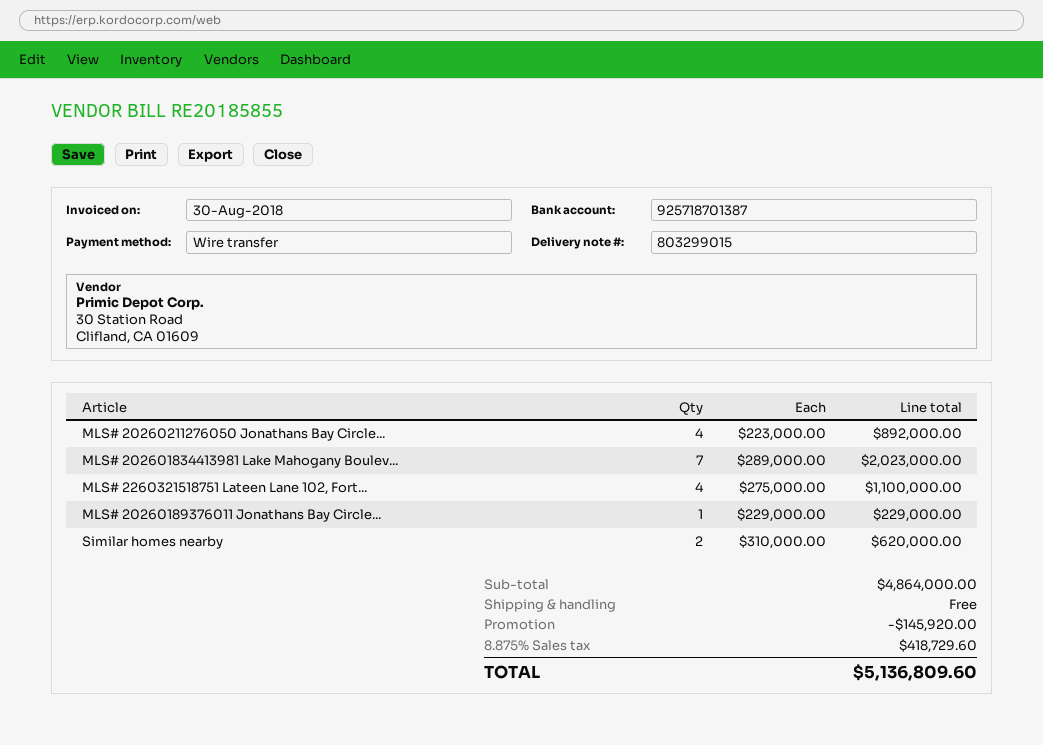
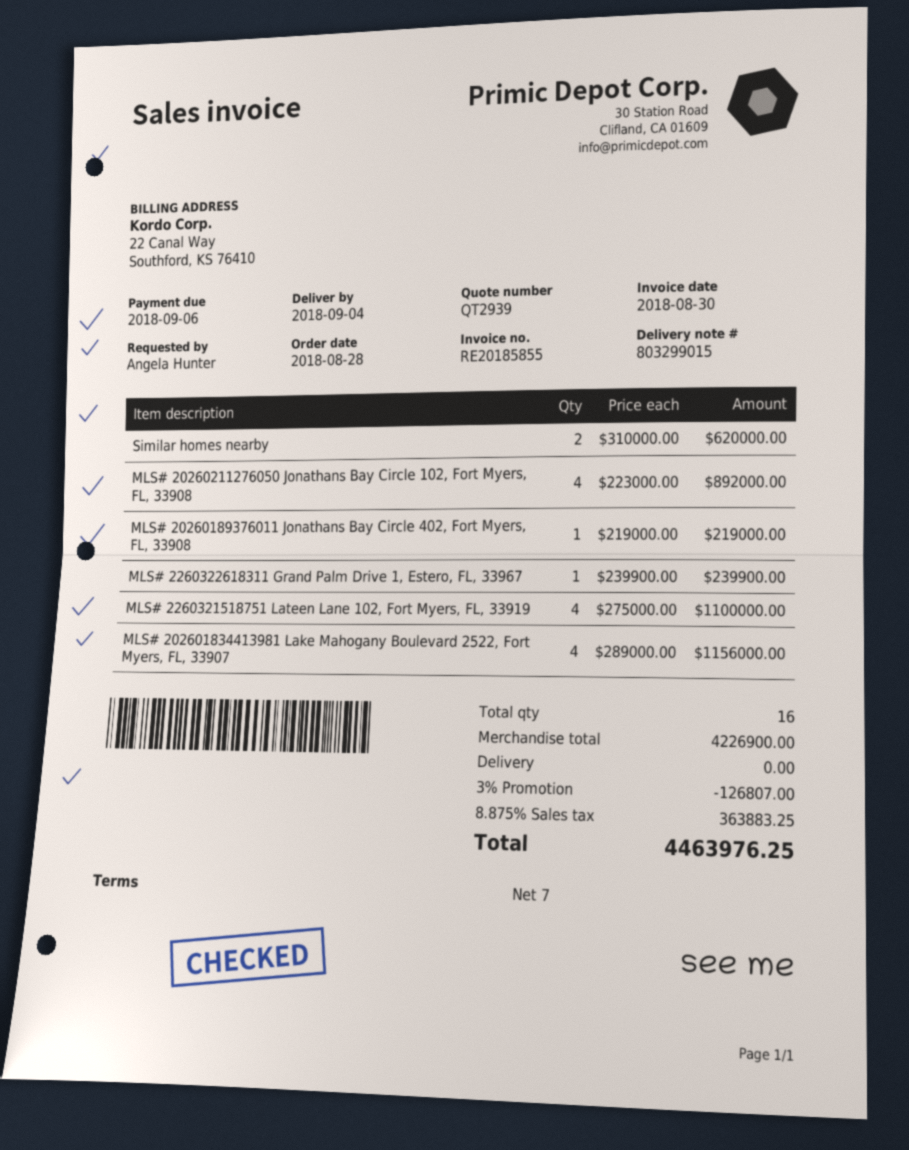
MLS# 202601834413981 Lake Mahogany Boulev...: 7 x 289000.00 = 2023000.00 -> 4 x 289000.00 = 1156000.00
MLS# 20260189376011 Jonathans Bay Circle...: 1 x 229000.00 = 229000.00 -> 1 x 219000.00 = 219000.00
MLS# 2260322618311 Grand Palm Drive 1, Estero, FL, 33967: none -> 1 x 239900.00 = 239900.00
subtotal: 4864000.00 -> 4226900.00
discount: 145920.00 -> 126807.00
tax: 8.875% = 418729.60 -> 8.875% = 363883.25
total: 5136809.60 -> 4463976.25

